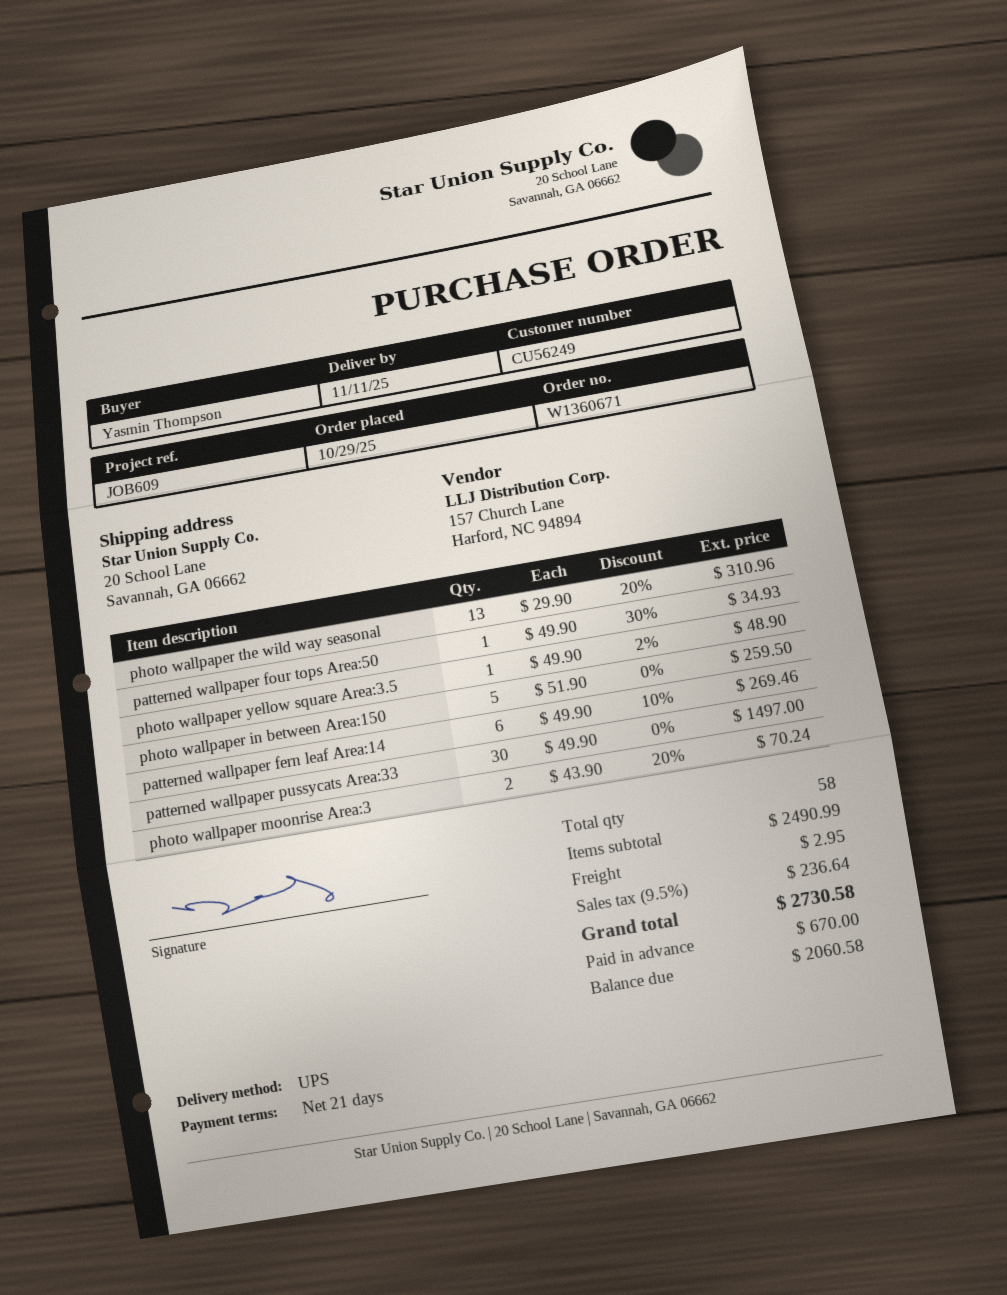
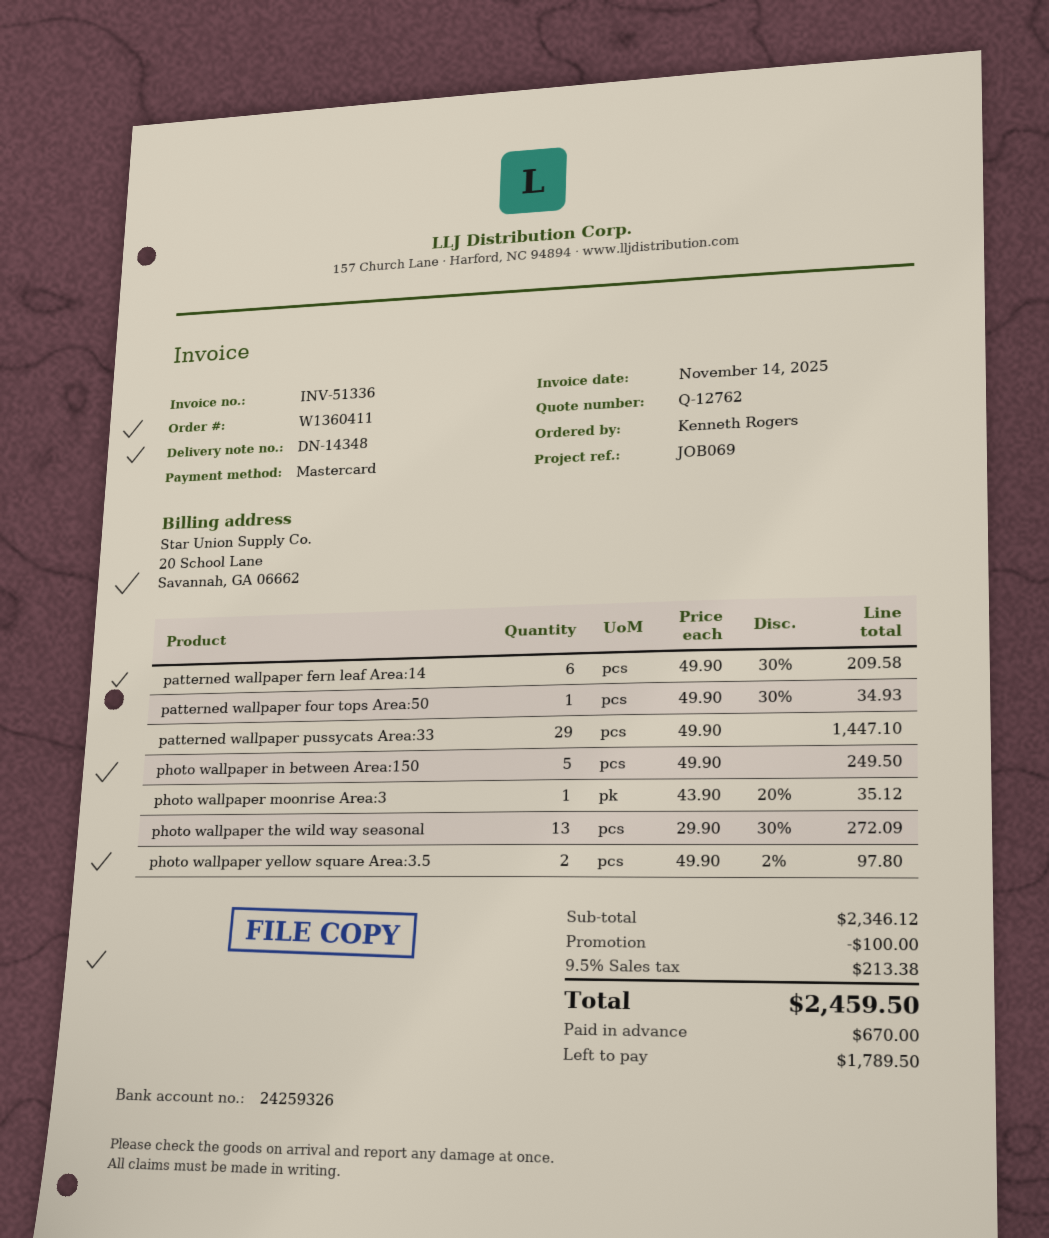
order number: W1360671 -> W1360411
reference: JOB609 -> JOB069
ordered by: Yasmin Thompson -> Kenneth Rogers
photo wallpaper the wild way seasonal: 13 x 29.90 - 20% = 310.96 -> 13 x 29.90 - 30% = 272.09
photo wallpaper yellow square Area:3.5: 1 x 49.90 - 2% = 48.90 -> 2 x 49.90 - 2% = 97.80
photo wallpaper in between Area:150: 5 x 51.90 = 259.50 -> 5 x 49.90 = 249.50
patterned wallpaper fern leaf Area:14: 6 x 49.90 - 10% = 269.46 -> 6 x 49.90 - 30% = 209.58
patterned wallpaper pussycats Area:33: 30 x 49.90 = 1497.00 -> 29 x 49.90 = 1447.10
photo wallpaper moonrise Area:3: 2 x 43.90 - 20% = 70.24 -> 1 x 43.90 - 20% = 35.12
subtotal: 2490.99 -> 2346.12
discount: none -> 100.00
shipping: 2.95 -> none
tax: 9.5% = 236.64 -> 9.5% = 213.38
total: 2730.58 -> 2459.50
balance: 2060.58 -> 1789.50

